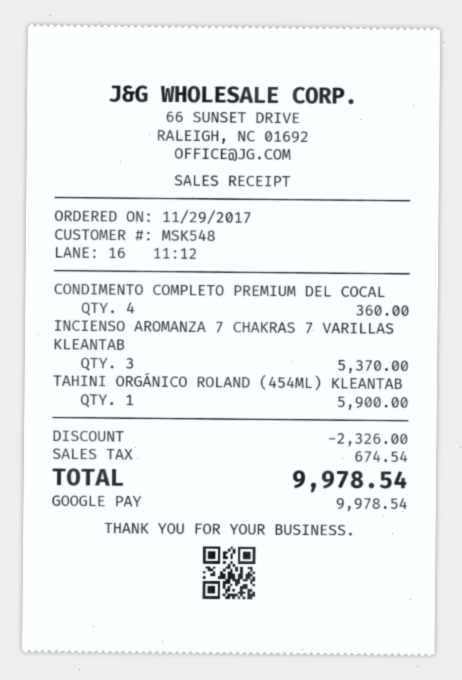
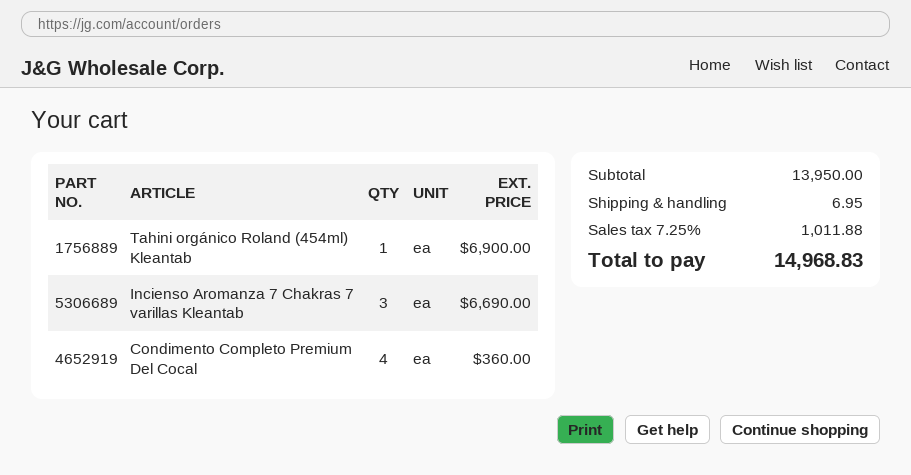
INCIENSO AROMANZA 7 CHAKRAS 7 VARILLAS KLEANTAB: 3 for 5370.00 -> 3 for 6690.00
TAHINI ORGÁNICO ROLAND (454ML) KLEANTAB: 1 for 5900.00 -> 1 for 6900.00
discount: 2326.00 -> none
shipping: none -> 6.95
tax: 674.54 -> 1011.88
total: 9978.54 -> 14968.83

